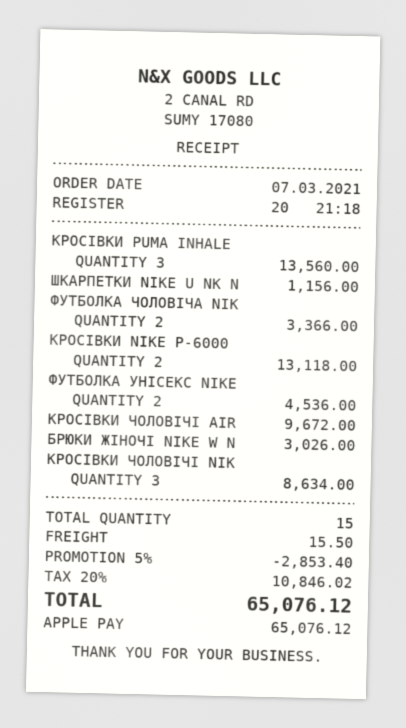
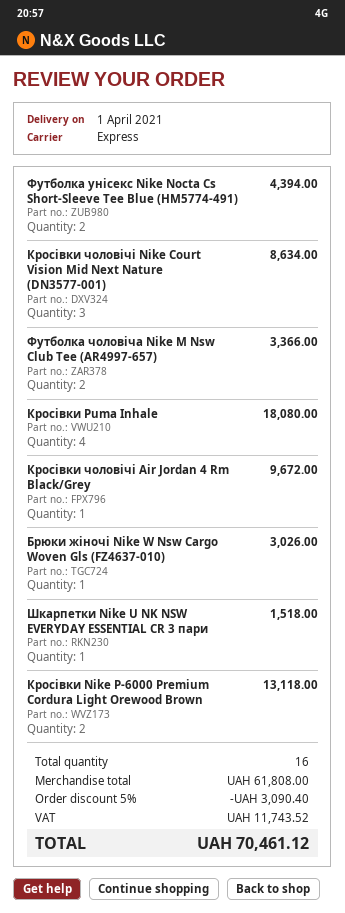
КРОСІВКИ PUMA INHALE: 3 for 13560.00 -> 4 for 18080.00
ШКАРПЕТКИ NIKE U NK N: 1 for 1156.00 -> 1 for 1518.00
ФУТБОЛКА УНІСЕКС NIKE: 2 for 4536.00 -> 2 for 4394.00
total quantity: 15 -> 16
discount: 5% = 2853.40 -> 5% = 3090.40
shipping: 15.50 -> none
tax: 10846.02 -> 11743.52
total: 65076.12 -> 70461.12

